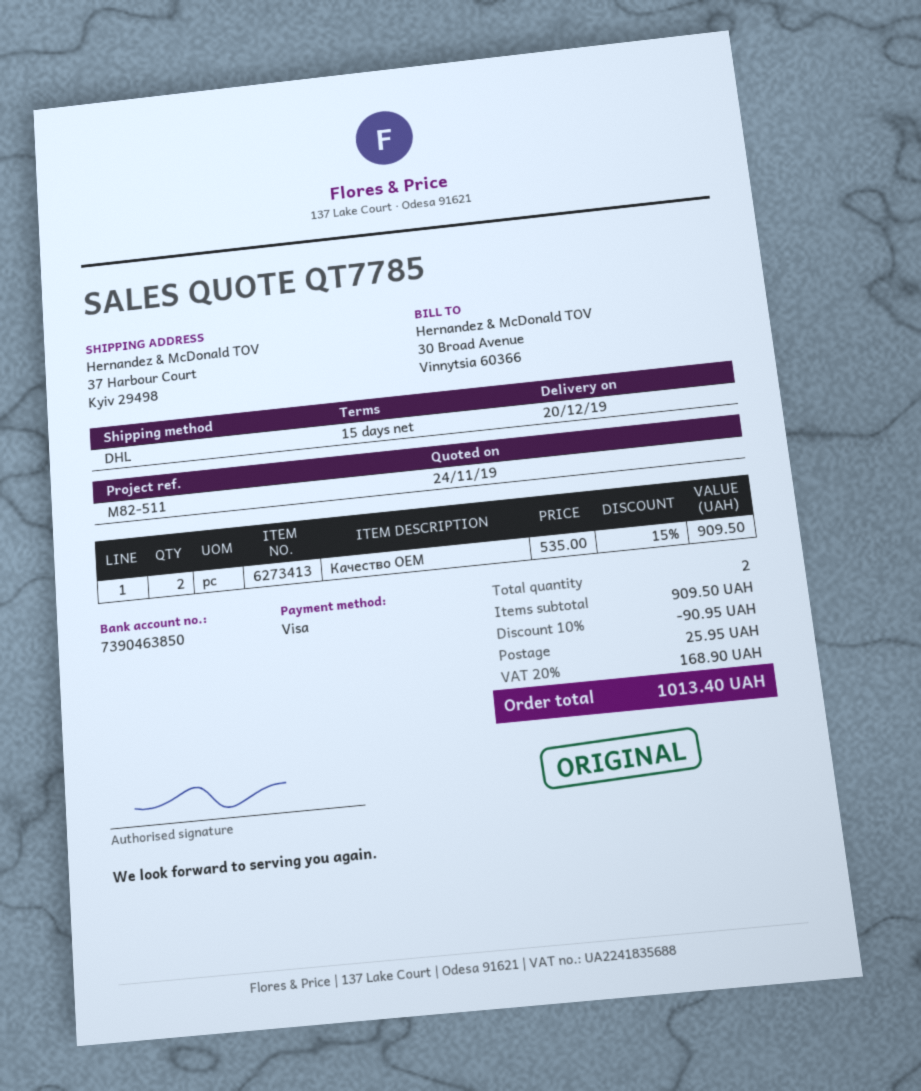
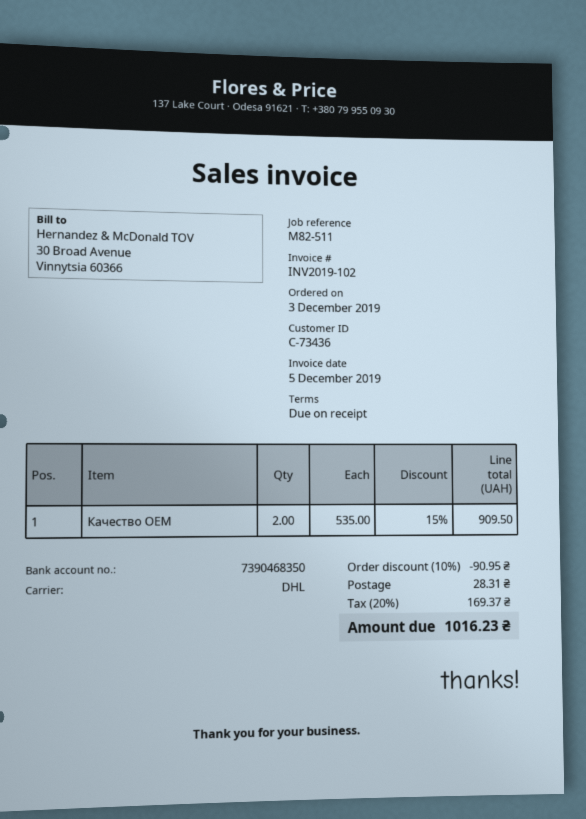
payment terms: 15 days -> on receipt
bank account: 7390463850 -> 7390468350
shipping: 25.95 -> 28.31
tax: 20% = 168.90 -> 20% = 169.37
total: 1013.40 -> 1016.23

